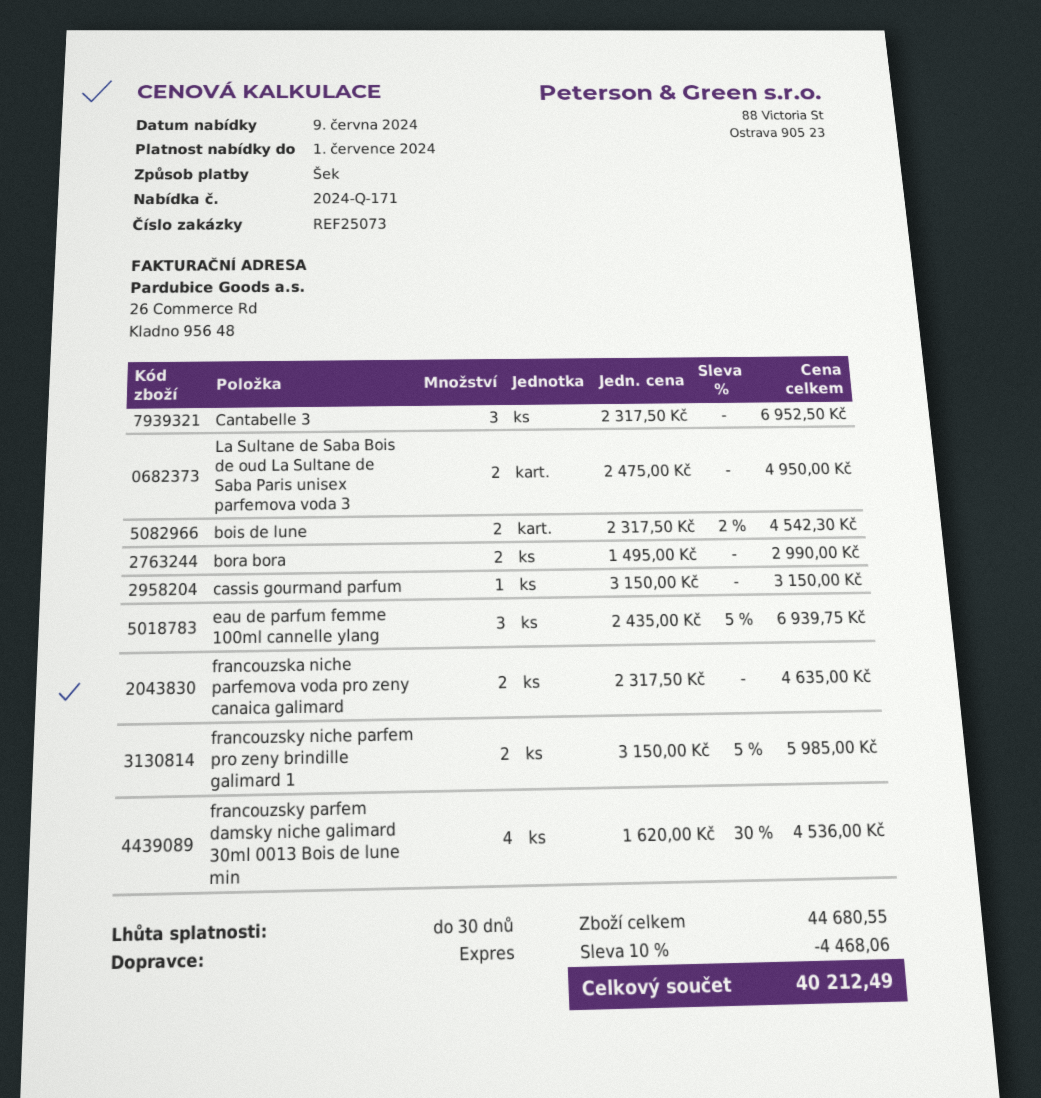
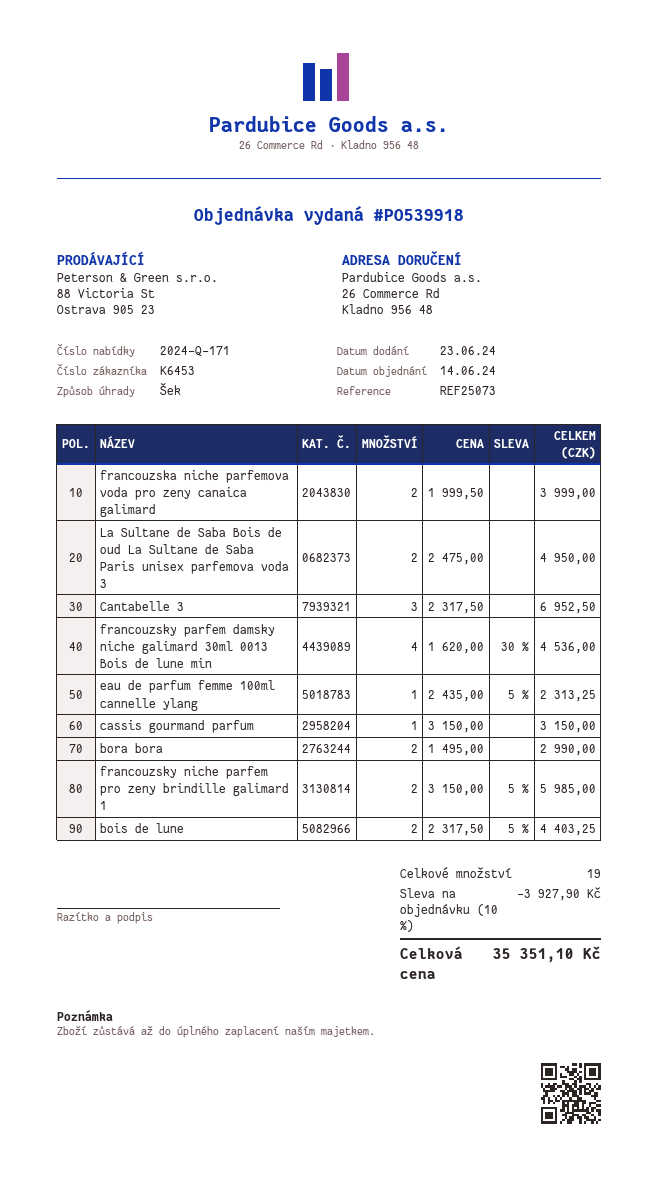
bois de lune: 2 x 2317.50 - 2% = 4542.30 -> 2 x 2317.50 - 5% = 4403.25
eau de parfum femme 100ml cannelle ylang: 3 x 2435.00 - 5% = 6939.75 -> 1 x 2435.00 - 5% = 2313.25
francouzska niche parfemova voda pro zeny canaica galimard: 2 x 2317.50 = 4635.00 -> 2 x 1999.50 = 3999.00
discount: 10% = 4468.06 -> 10% = 3927.90
total: 40212.49 -> 35351.10

